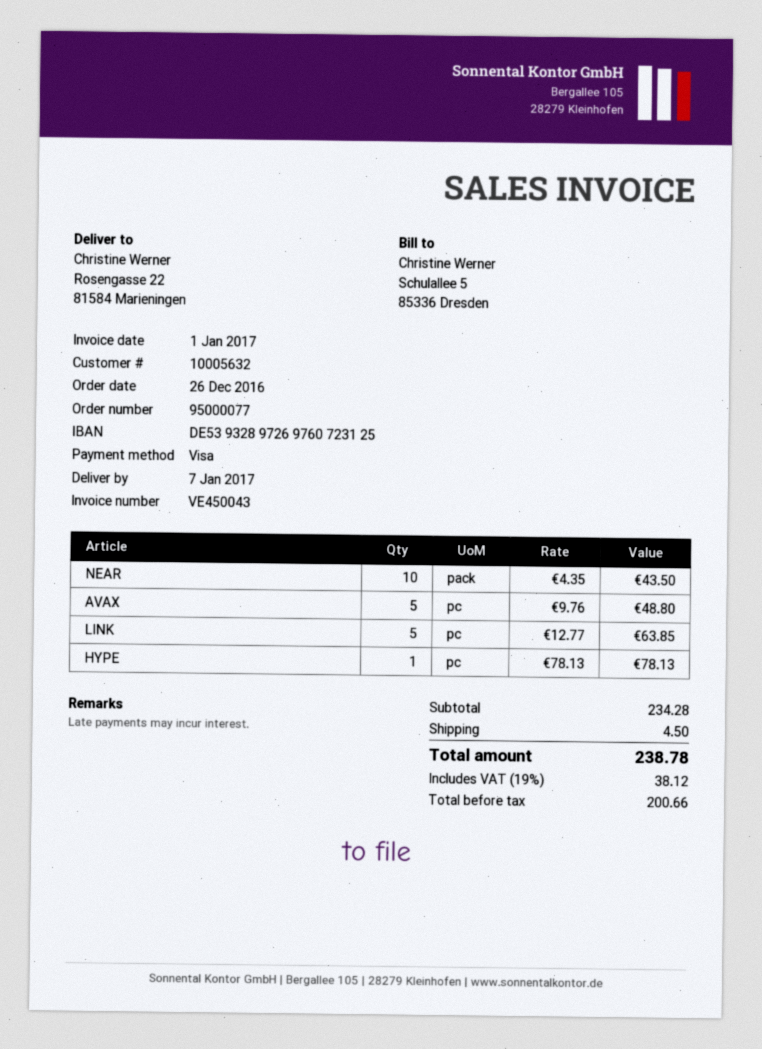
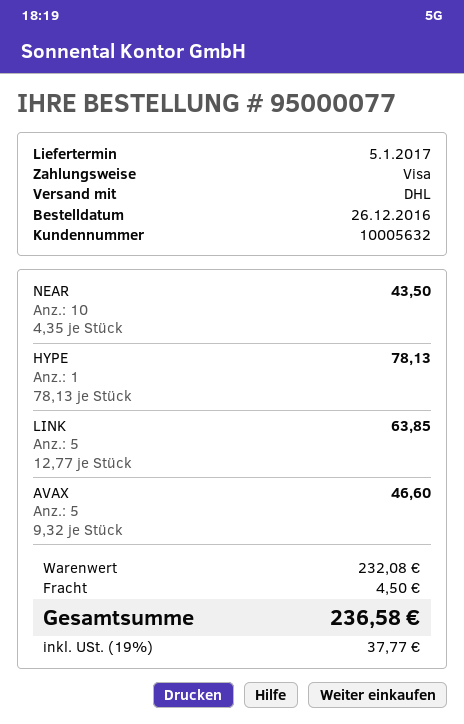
delivery date: 2017-01-07 -> 2017-01-05
AVAX: 5 x 9.76 = 48.80 -> 5 x 9.32 = 46.60
subtotal: 234.28 -> 232.08
tax: 19% = 38.12 -> 19% = 37.77
total: 238.78 -> 236.58

